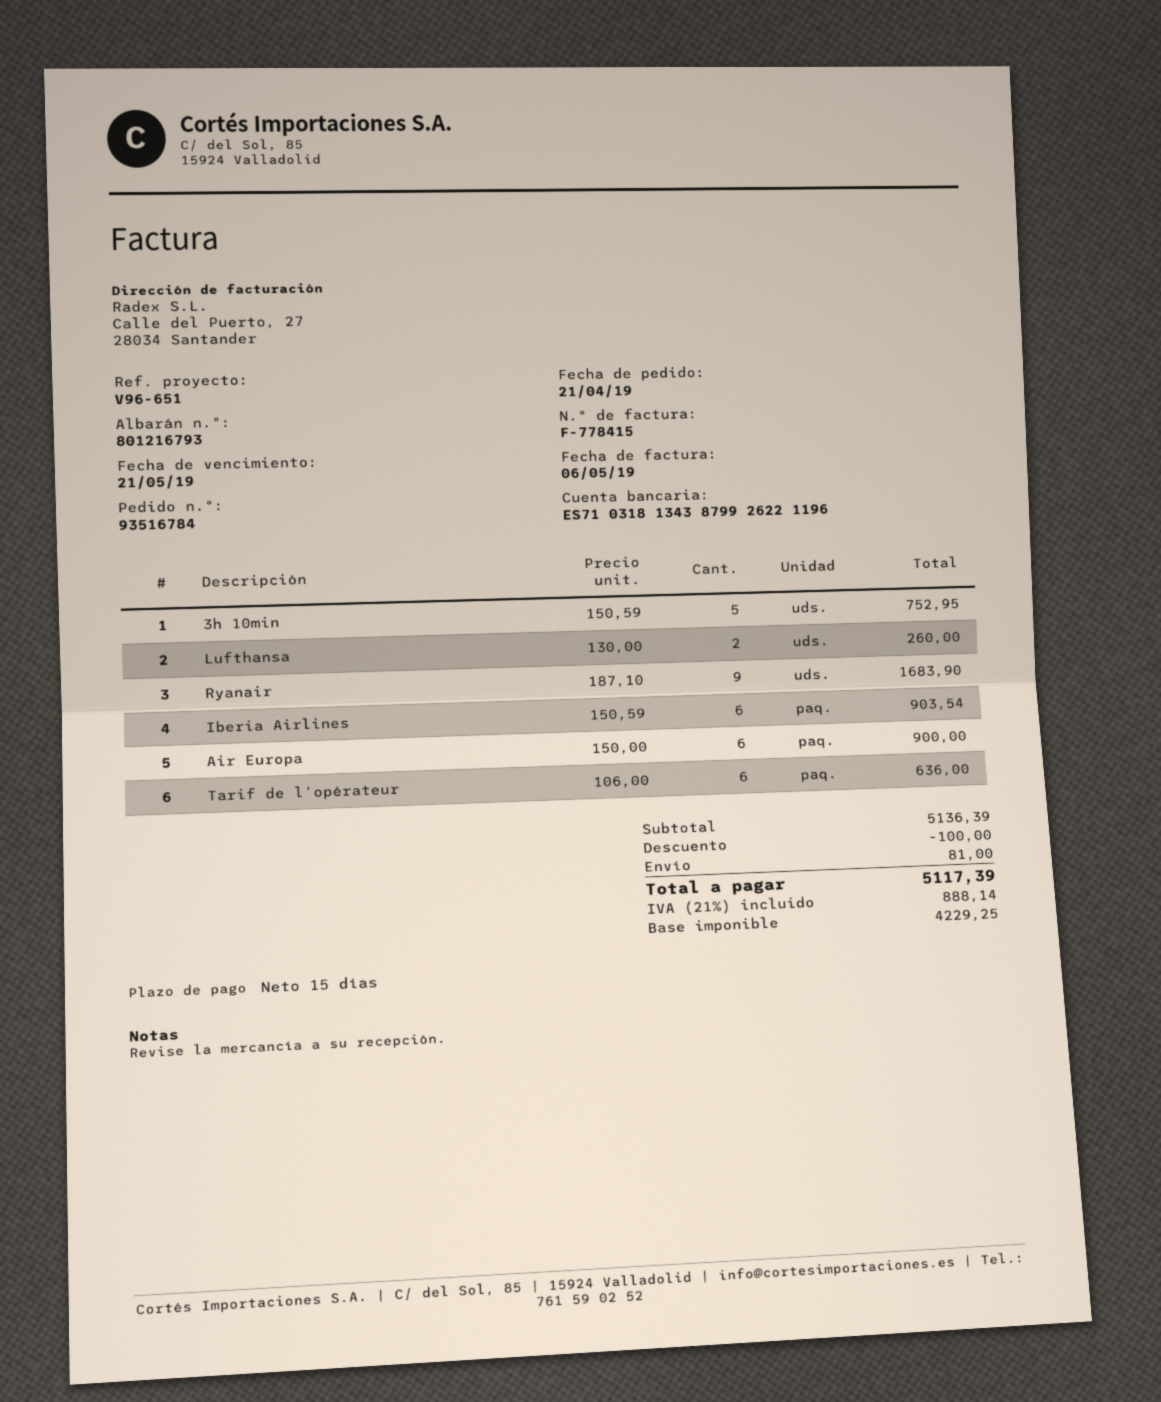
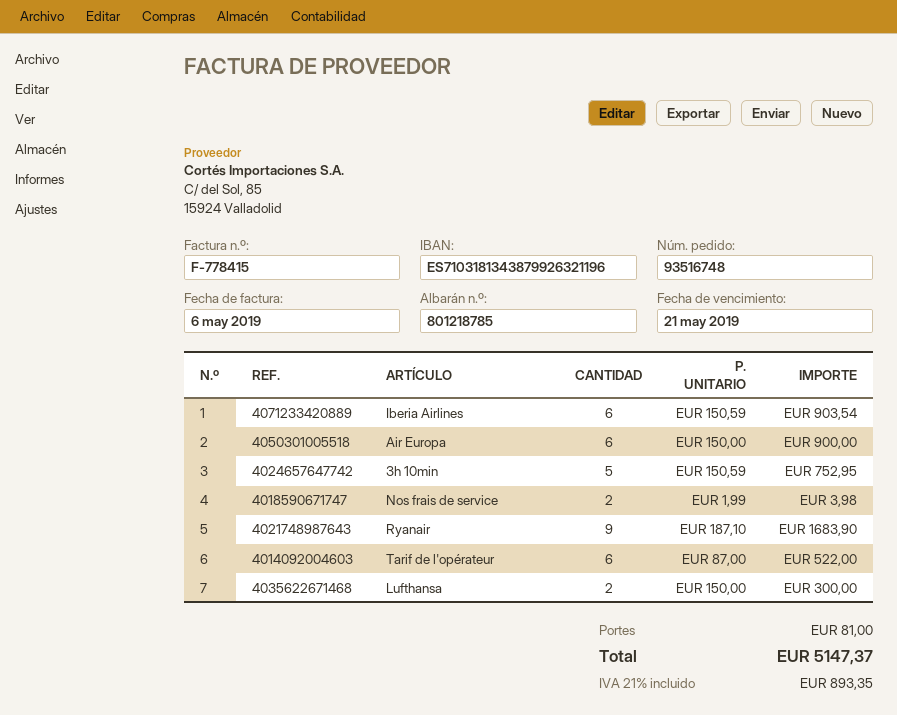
order number: 93516784 -> 93516748
delivery note number: 801216793 -> 801218785
bank account: ES7103181343879926221196 -> ES7103181343879926321196
Lufthansa: 2 x 130.00 = 260.00 -> 2 x 150.00 = 300.00
Tarif de l'opérateur: 6 x 106.00 = 636.00 -> 6 x 87.00 = 522.00
Nos frais de service: none -> 2 x 1.99 = 3.98
discount: 100.00 -> none
tax: 21% = 888.14 -> 21% = 893.35
total: 5117.39 -> 5147.37

